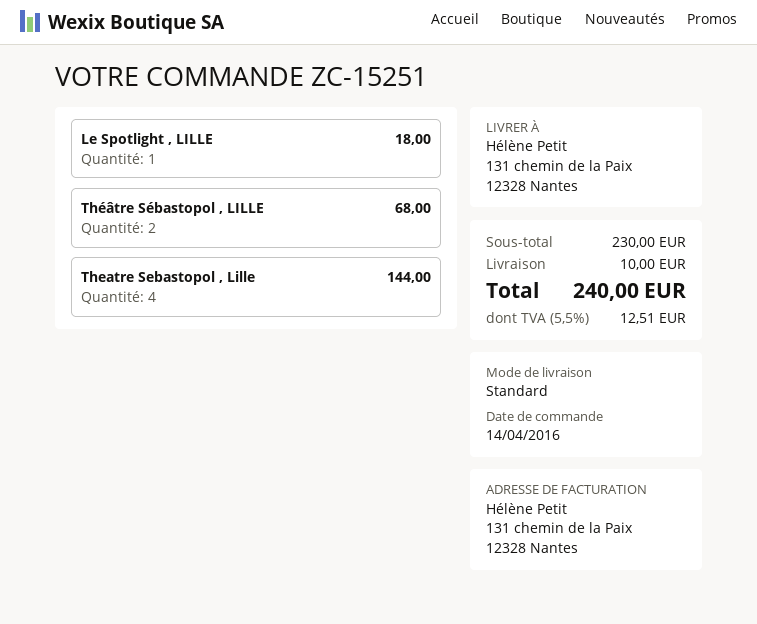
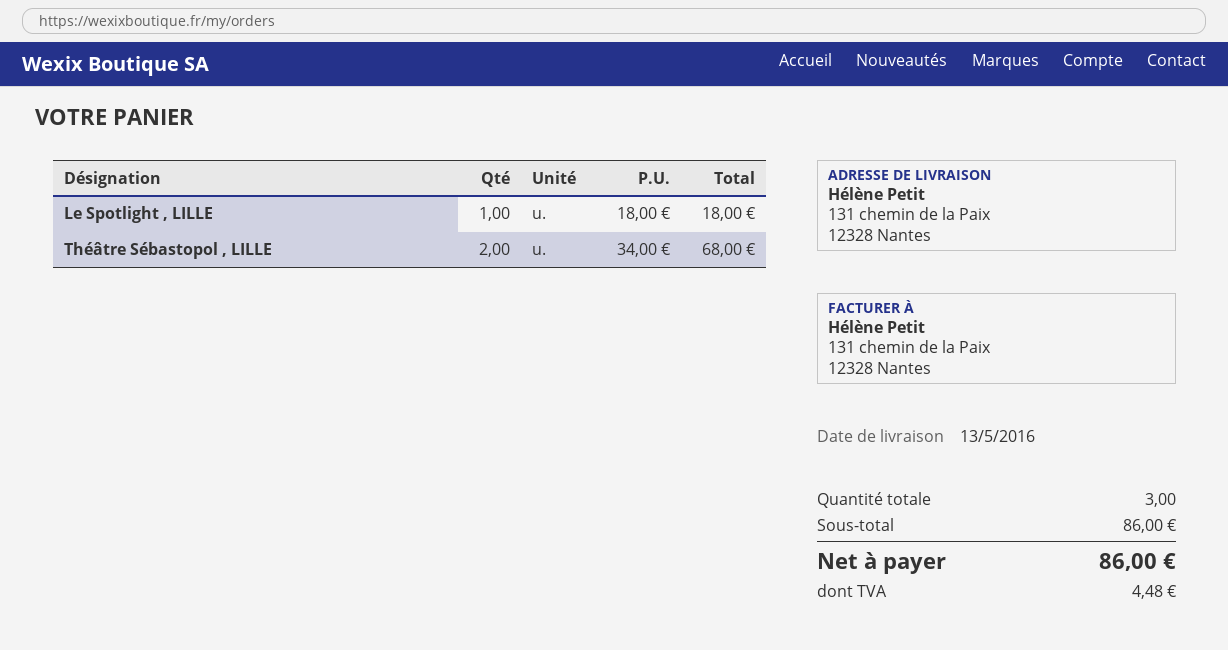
Theatre Sebastopol , Lille: 4 for 144.00 -> none
subtotal: 230.00 -> 86.00
shipping: 10.00 -> none
tax: 12.51 -> 4.48
total: 240.00 -> 86.00

